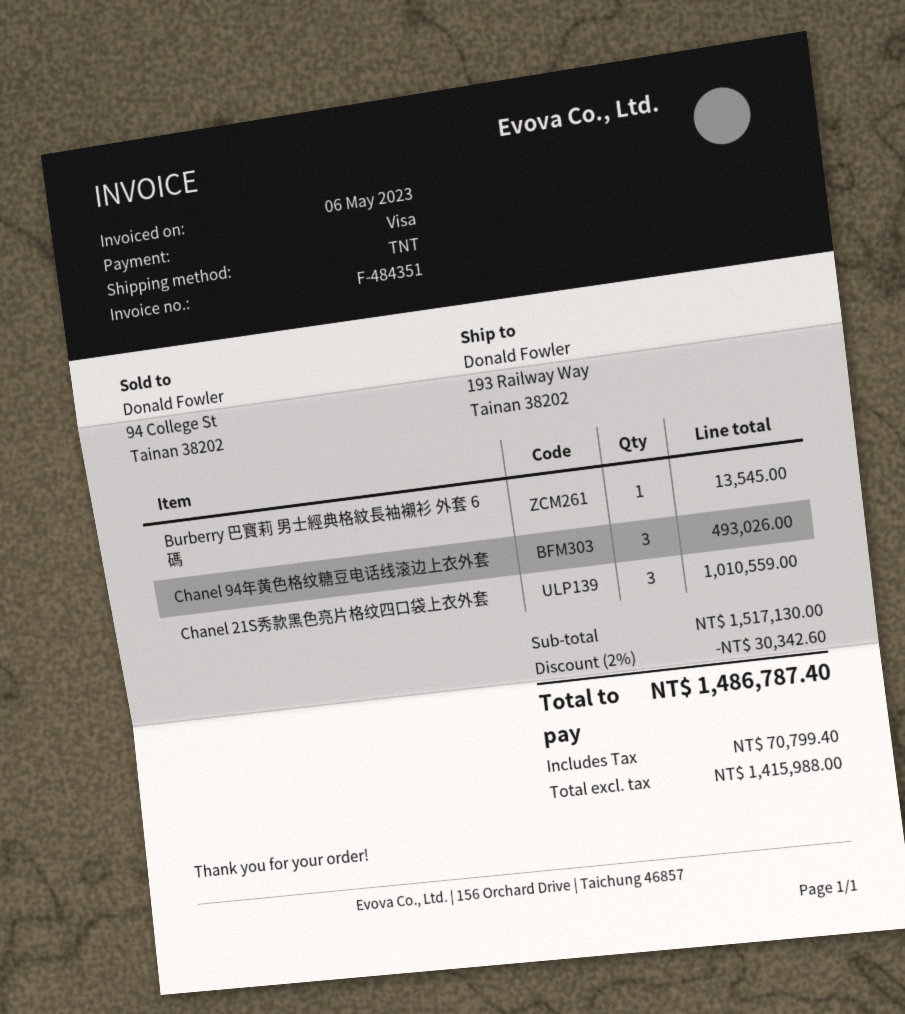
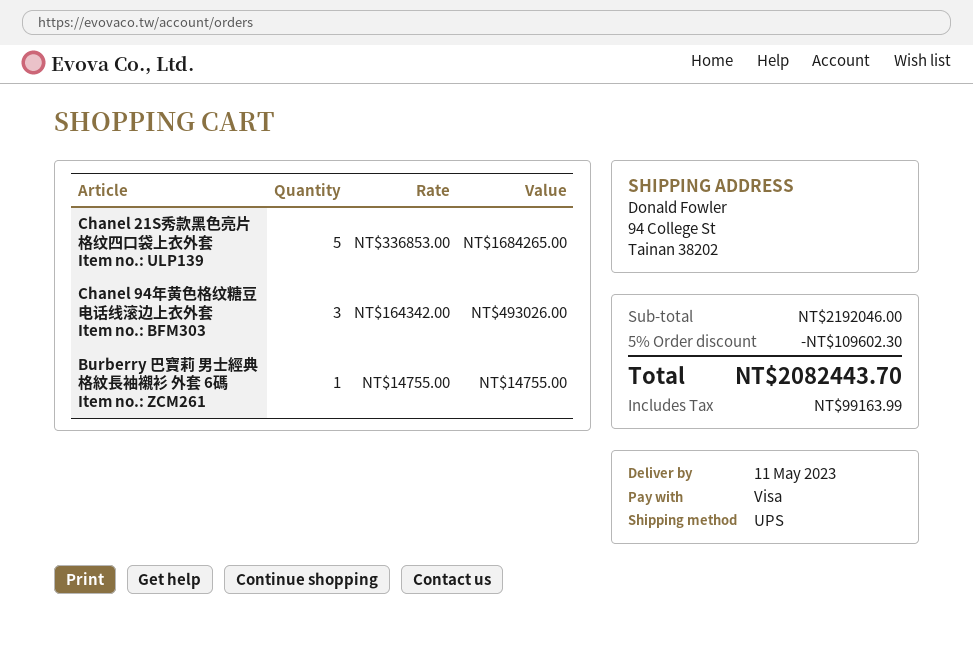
shipping method: TNT -> UPS
ship to: 193 Railway Way, Tainan 38202 -> 94 College St, Tainan 38202
Burberry 巴寶莉 男士經典格紋長袖襯衫 外套 6碼: 1 for 13545.00 -> 1 for 14755.00
Chanel 21S秀款黑色亮片格纹四口袋上衣外套: 3 for 1010559.00 -> 5 for 1684265.00
subtotal: 1517130.00 -> 2192046.00
discount: 2% = 30342.60 -> 5% = 109602.30
tax: 70799.40 -> 99163.99
total: 1486787.40 -> 2082443.70

